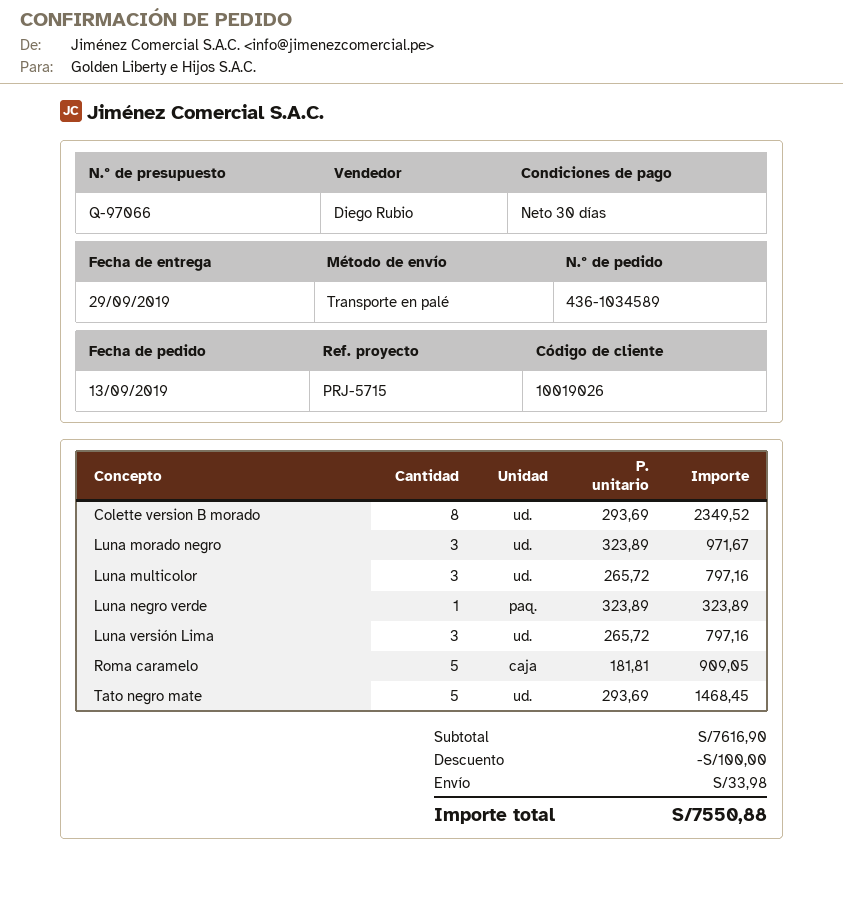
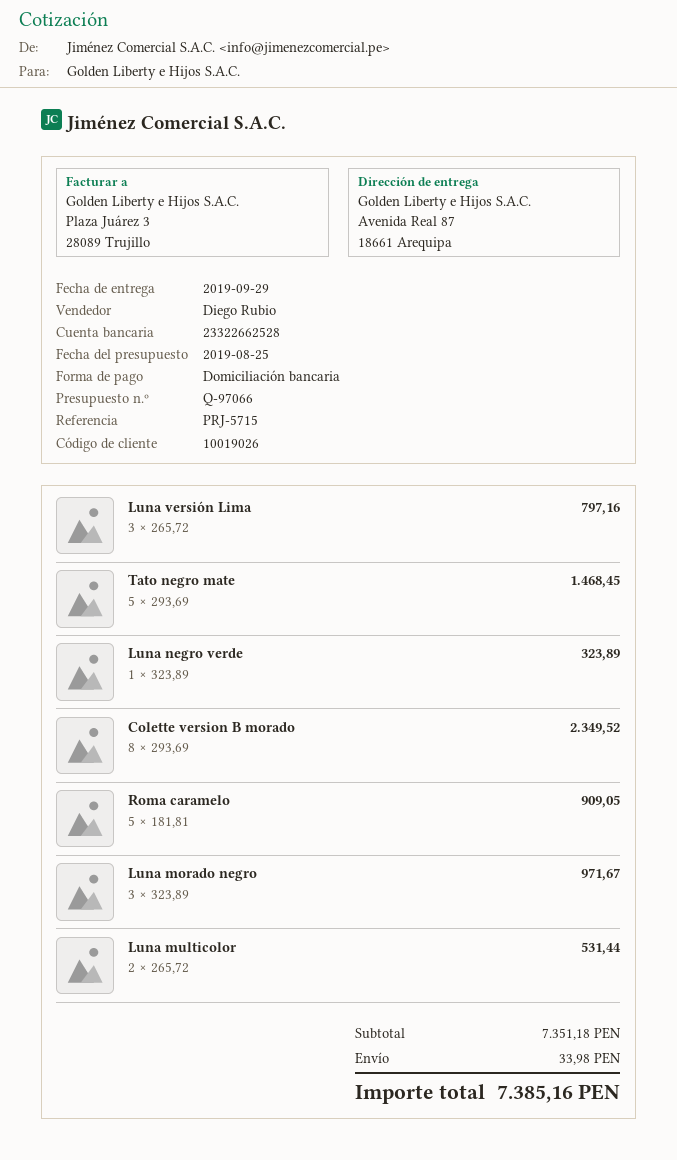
Luna multicolor: 3 x 265.72 = 797.16 -> 2 x 265.72 = 531.44
subtotal: 7616.90 -> 7351.18
discount: 100.00 -> none
total: 7550.88 -> 7385.16

